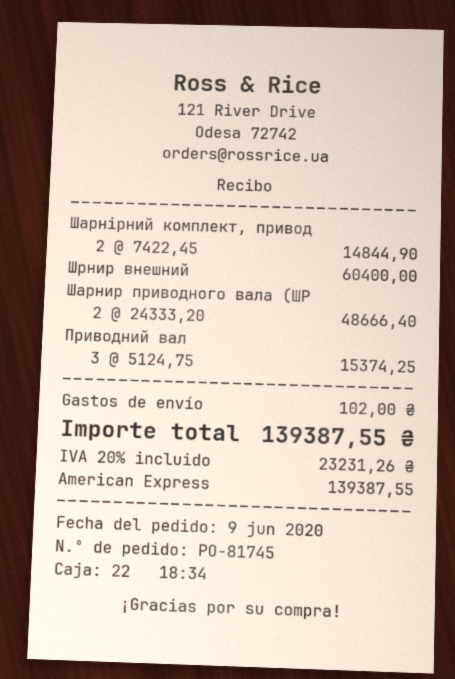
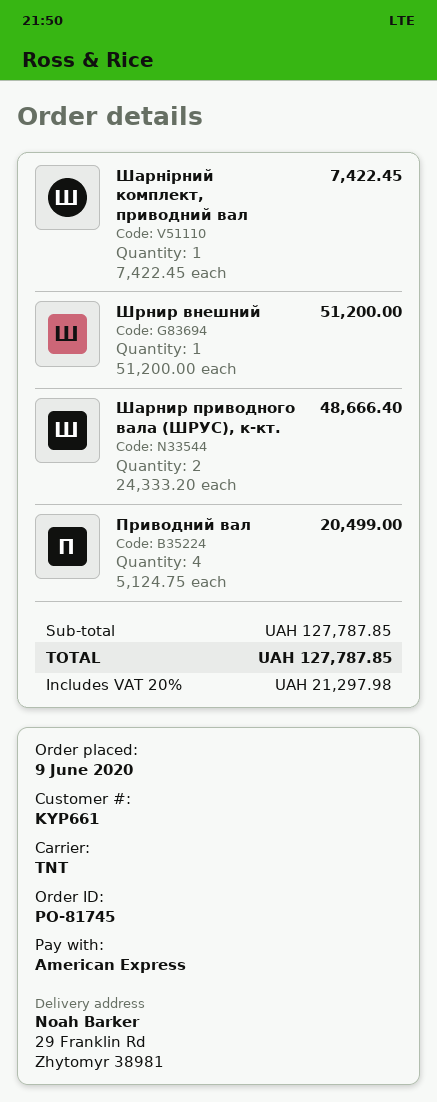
Шарнірний комплект, привод: 2 x 7422.45 = 14844.90 -> 1 x 7422.45 = 7422.45
Шрнир внешний: 1 x 60400.00 = 60400.00 -> 1 x 51200.00 = 51200.00
Приводний вал: 3 x 5124.75 = 15374.25 -> 4 x 5124.75 = 20499.00
shipping: 102.00 -> none
tax: 20% = 23231.26 -> 20% = 21297.98
total: 139387.55 -> 127787.85

